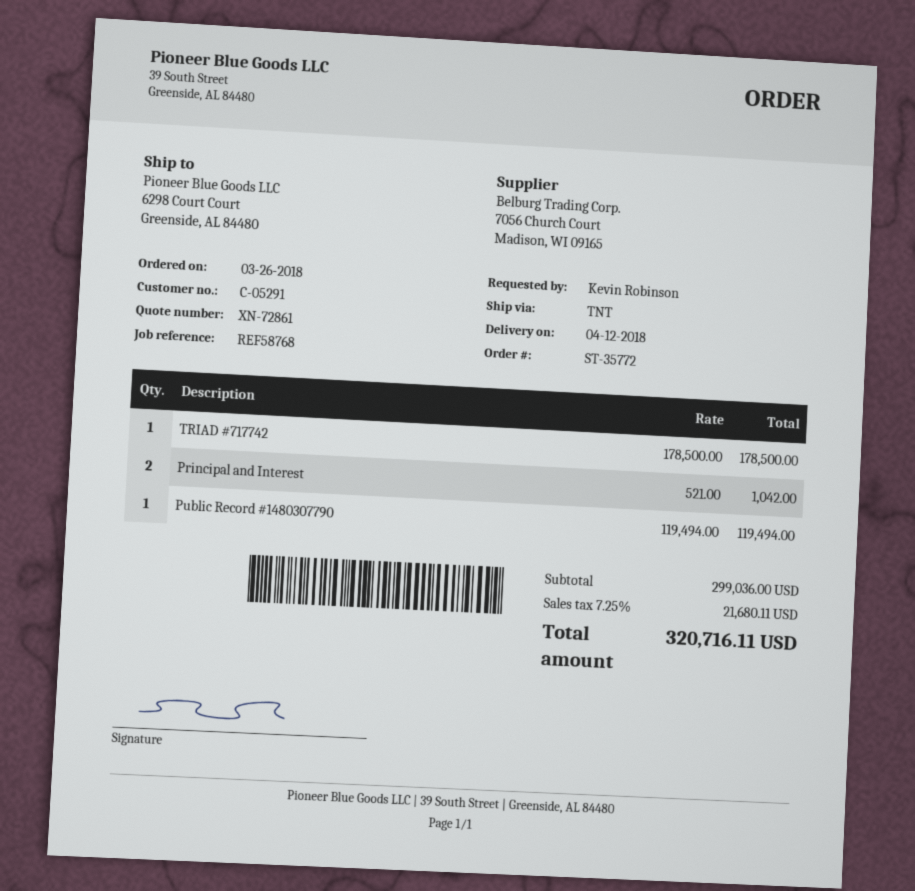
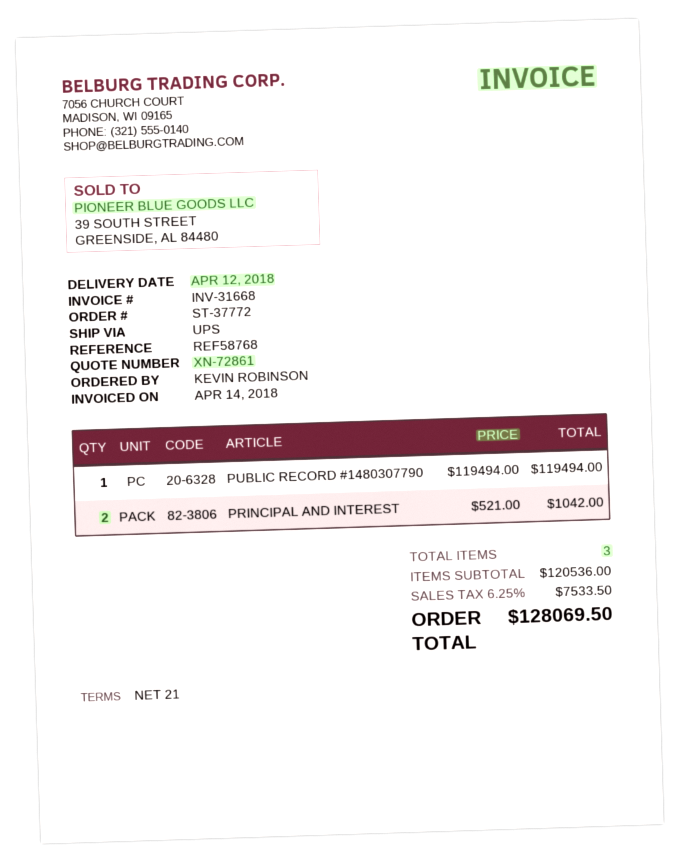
order number: ST-35772 -> ST-37772
shipping method: TNT -> UPS
TRIAD #717742: 1 x 178500.00 = 178500.00 -> none
subtotal: 299036.00 -> 120536.00
tax: 7.25% = 21680.11 -> 6.25% = 7533.50
total: 320716.11 -> 128069.50

